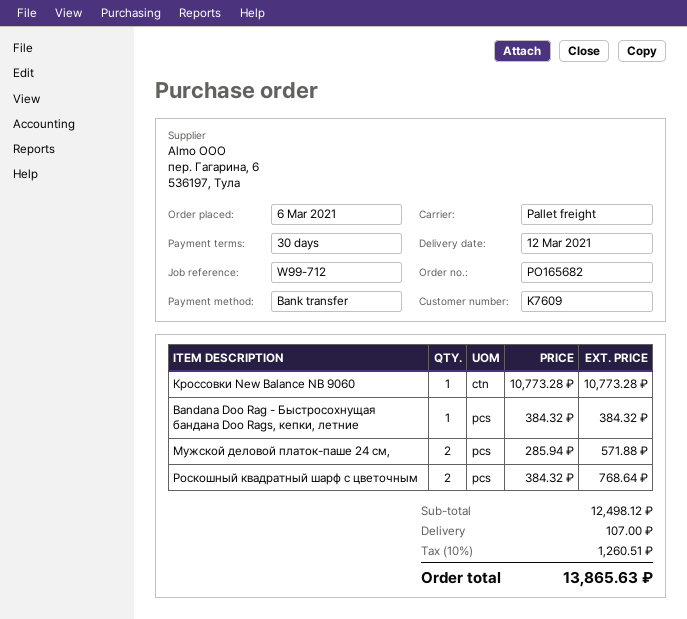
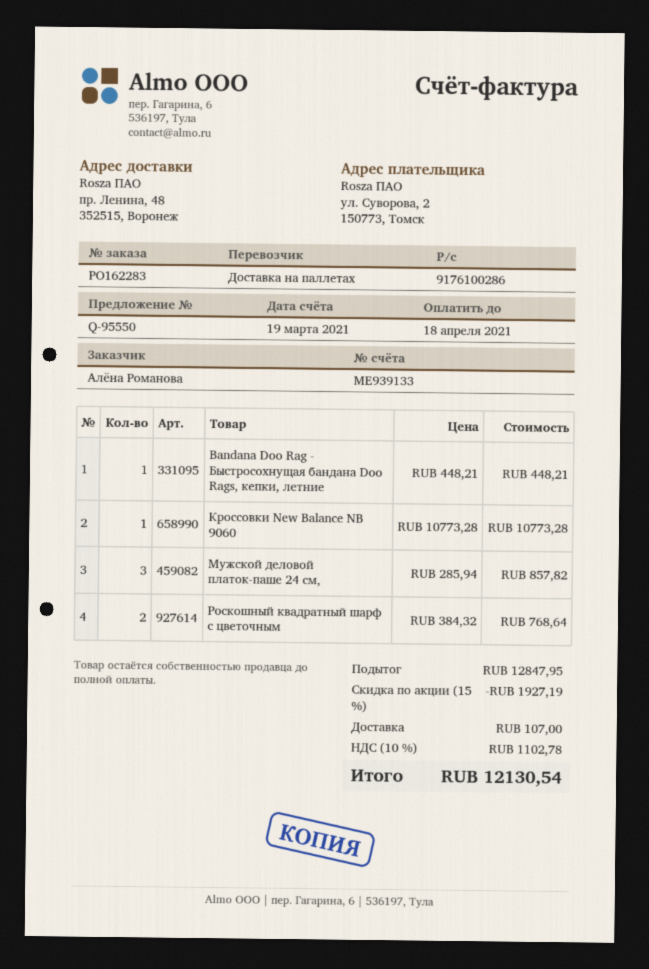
order number: PO165682 -> PO162283
Bandana Doo Rag - Быстросохнущая бандана Doo Rags, кепки, летние: 1 x 384.32 = 384.32 -> 1 x 448.21 = 448.21
Мужской деловой платок-паше 24 см,: 2 x 285.94 = 571.88 -> 3 x 285.94 = 857.82
subtotal: 12498.12 -> 12847.95
discount: none -> 15% = 1927.19
tax: 10% = 1260.51 -> 10% = 1102.78
total: 13865.63 -> 12130.54

